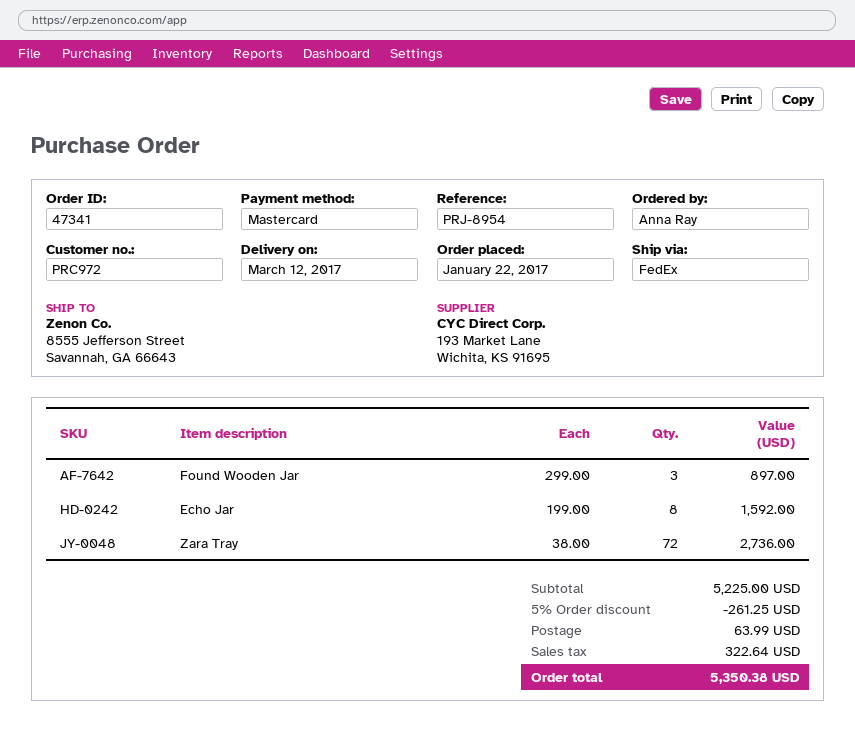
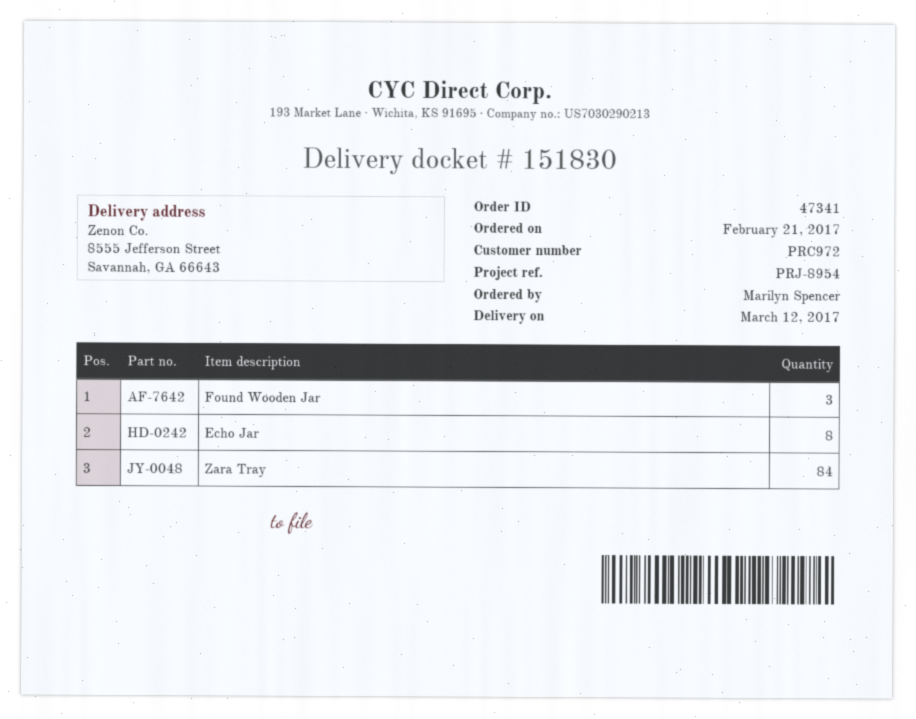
order date: 2017-01-22 -> 2017-02-21
ordered by: Anna Ray -> Marilyn Spencer
Zara Tray: 72 -> 84

